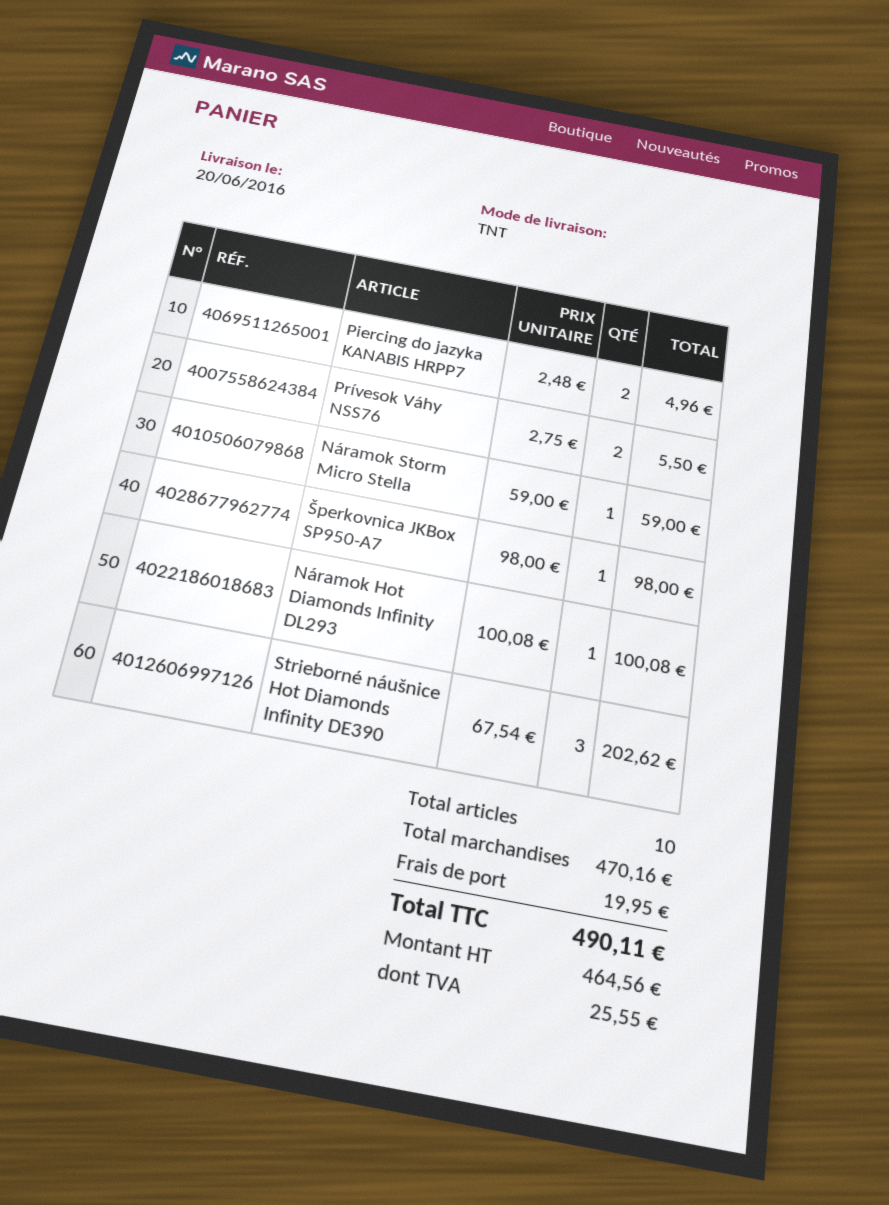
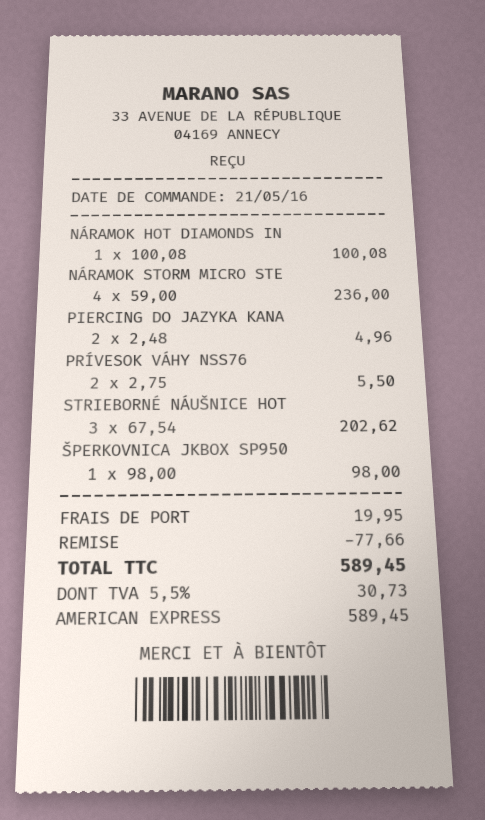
Náramok Storm Micro Stella: 1 x 59.00 = 59.00 -> 4 x 59.00 = 236.00
discount: none -> 77.66
tax: 25.55 -> 30.73
total: 490.11 -> 589.45

